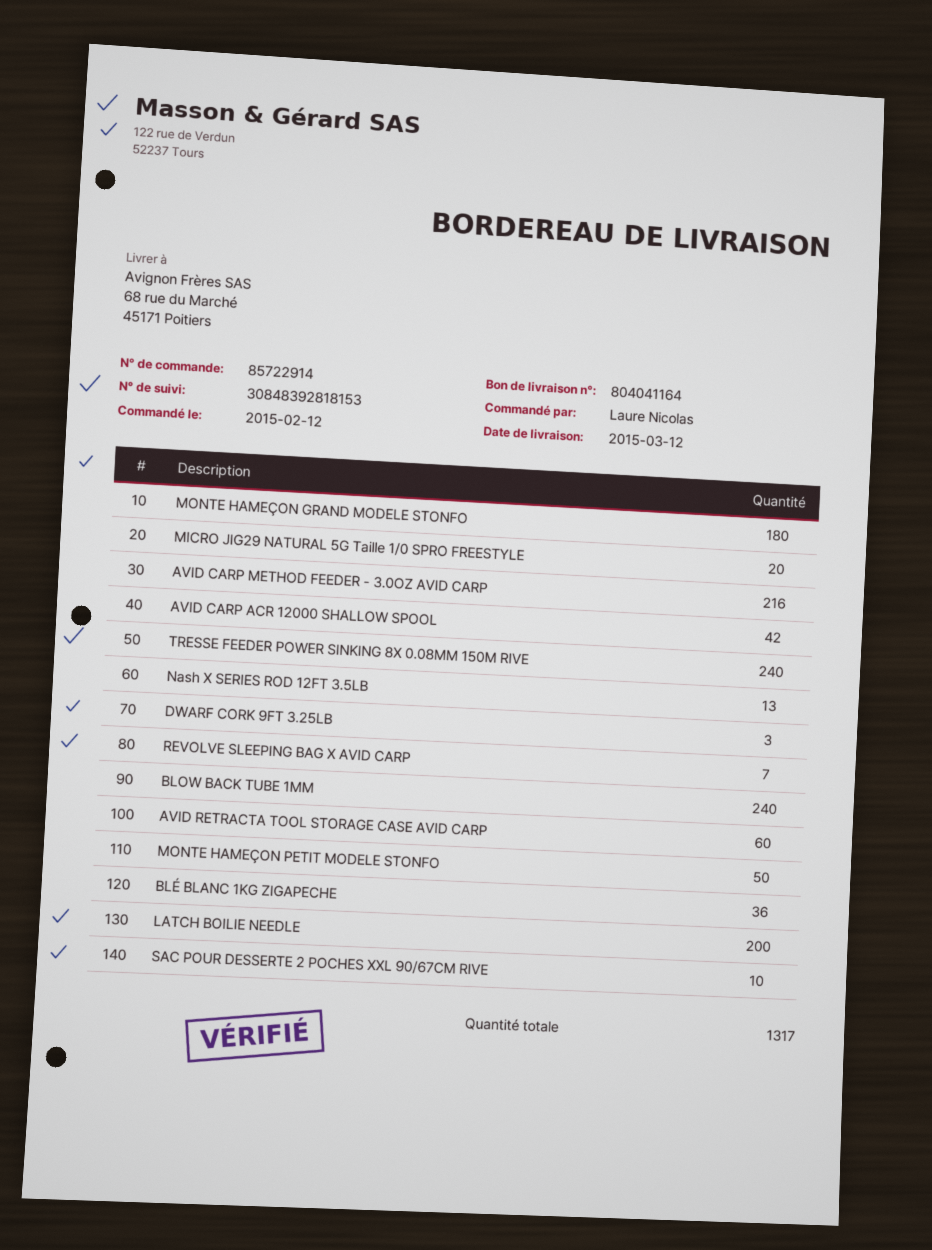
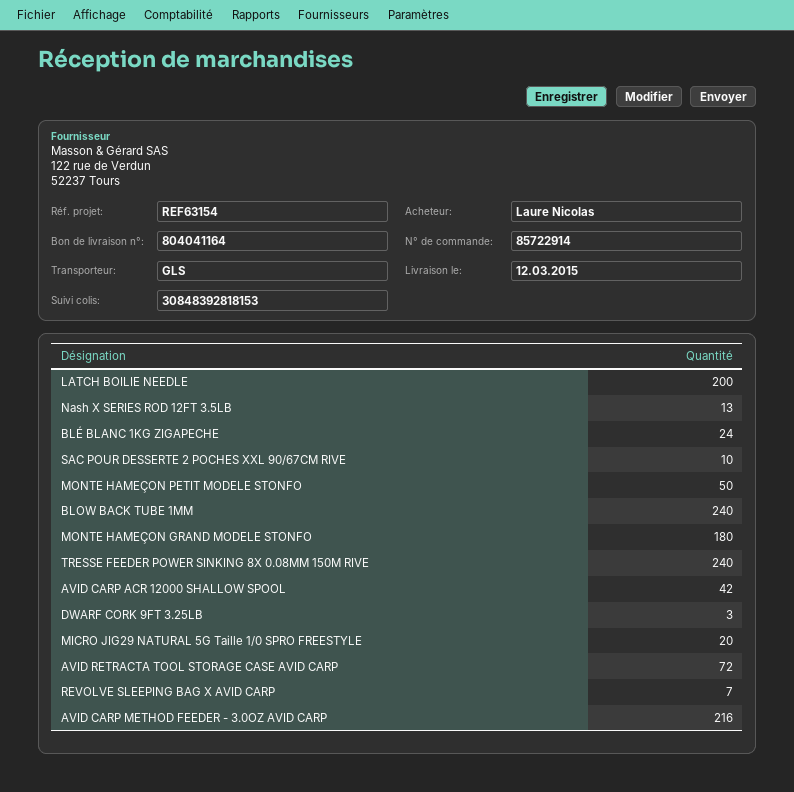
AVID RETRACTA TOOL STORAGE CASE AVID CARP: 60 -> 72
BLÉ BLANC 1KG ZIGAPECHE: 36 -> 24

